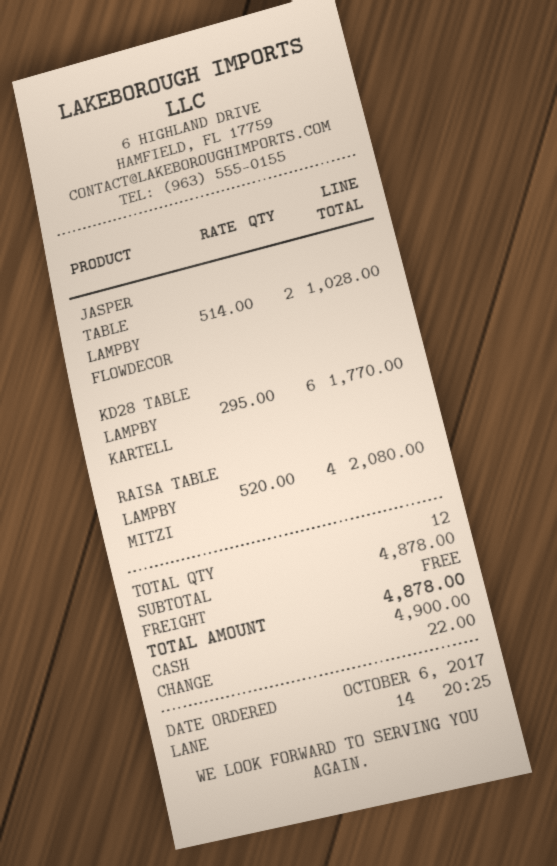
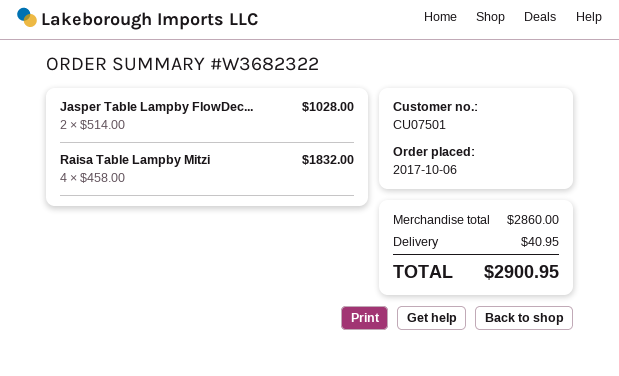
KD28 TABLE LAMPBY KARTELL: 6 x 295.00 = 1770.00 -> none
RAISA TABLE LAMPBY MITZI: 4 x 520.00 = 2080.00 -> 4 x 458.00 = 1832.00
subtotal: 4878.00 -> 2860.00
shipping: 0.00 -> 40.95
total: 4878.00 -> 2900.95

